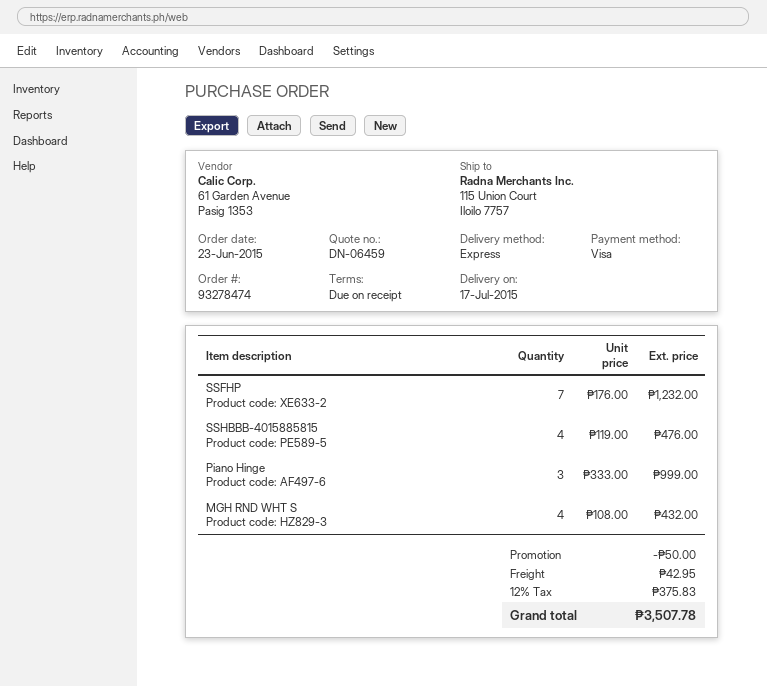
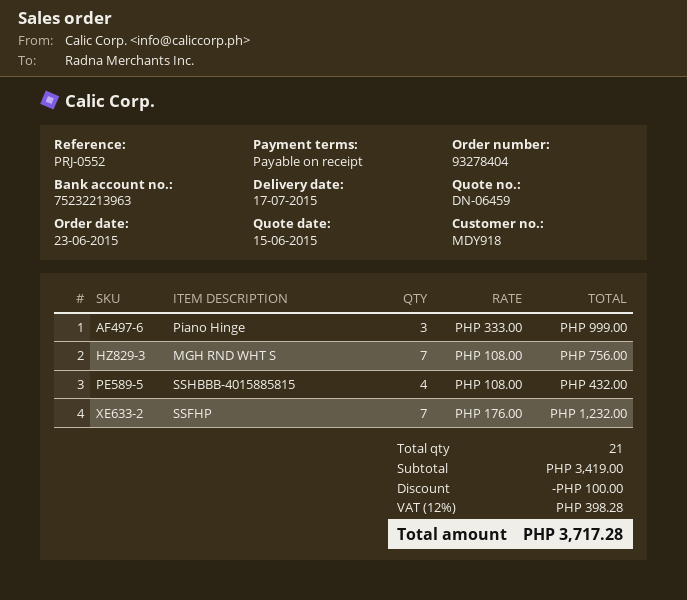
order number: 93278474 -> 93278404
SSHBBB-4015885815: 4 x 119.00 = 476.00 -> 4 x 108.00 = 432.00
MGH RND WHT S: 4 x 108.00 = 432.00 -> 7 x 108.00 = 756.00
discount: 50.00 -> 100.00
shipping: 42.95 -> none
tax: 12% = 375.83 -> 12% = 398.28
total: 3507.78 -> 3717.28

